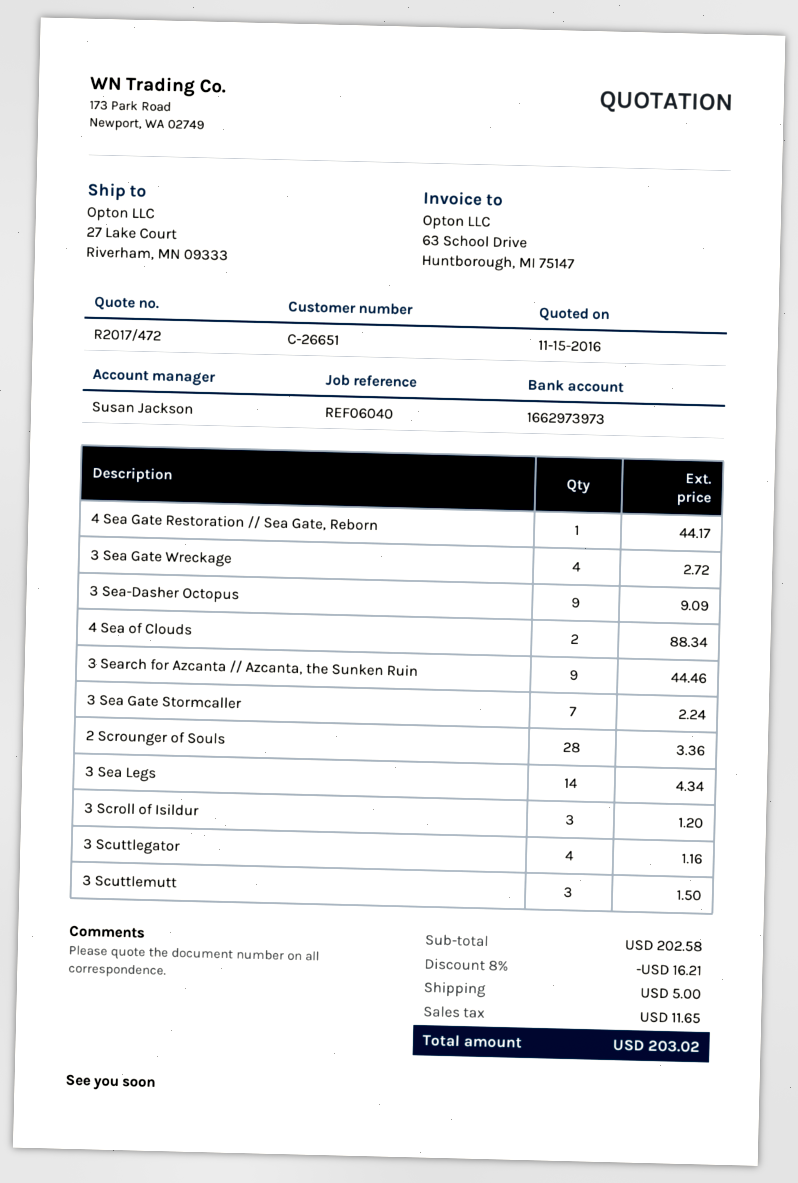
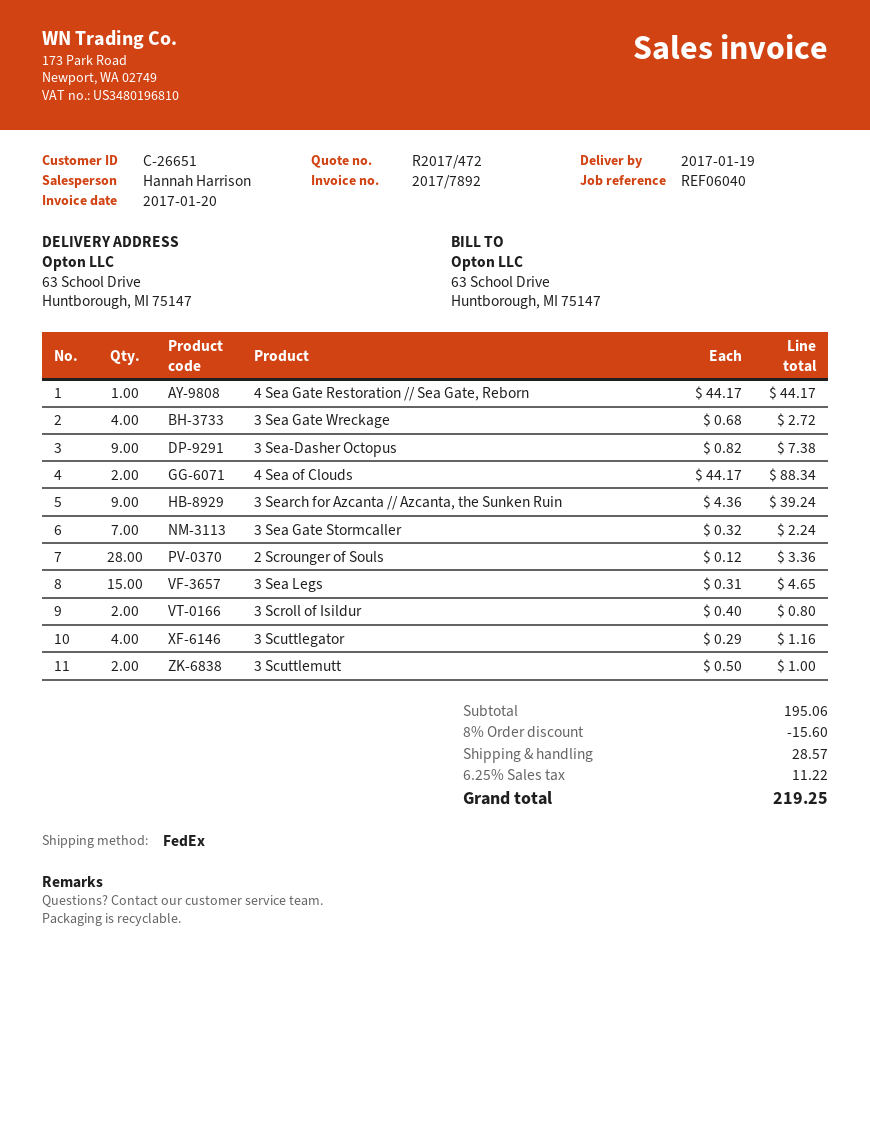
sales rep: Susan Jackson -> Hannah Harrison
ship to: 27 Lake Court, Riverham, MN 09333 -> 63 School Drive, Huntborough, MI 75147
3 Sea-Dasher Octopus: 9 for 9.09 -> 9 for 7.38
3 Search for Azcanta // Azcanta, the Sunken Ruin: 9 for 44.46 -> 9 for 39.24
3 Sea Legs: 14 for 4.34 -> 15 for 4.65
3 Scroll of Isildur: 3 for 1.20 -> 2 for 0.80
3 Scuttlemutt: 3 for 1.50 -> 2 for 1.00
subtotal: 202.58 -> 195.06
discount: 8% = 16.21 -> 8% = 15.60
shipping: 5.00 -> 28.57
tax: 11.65 -> 11.22
total: 203.02 -> 219.25

